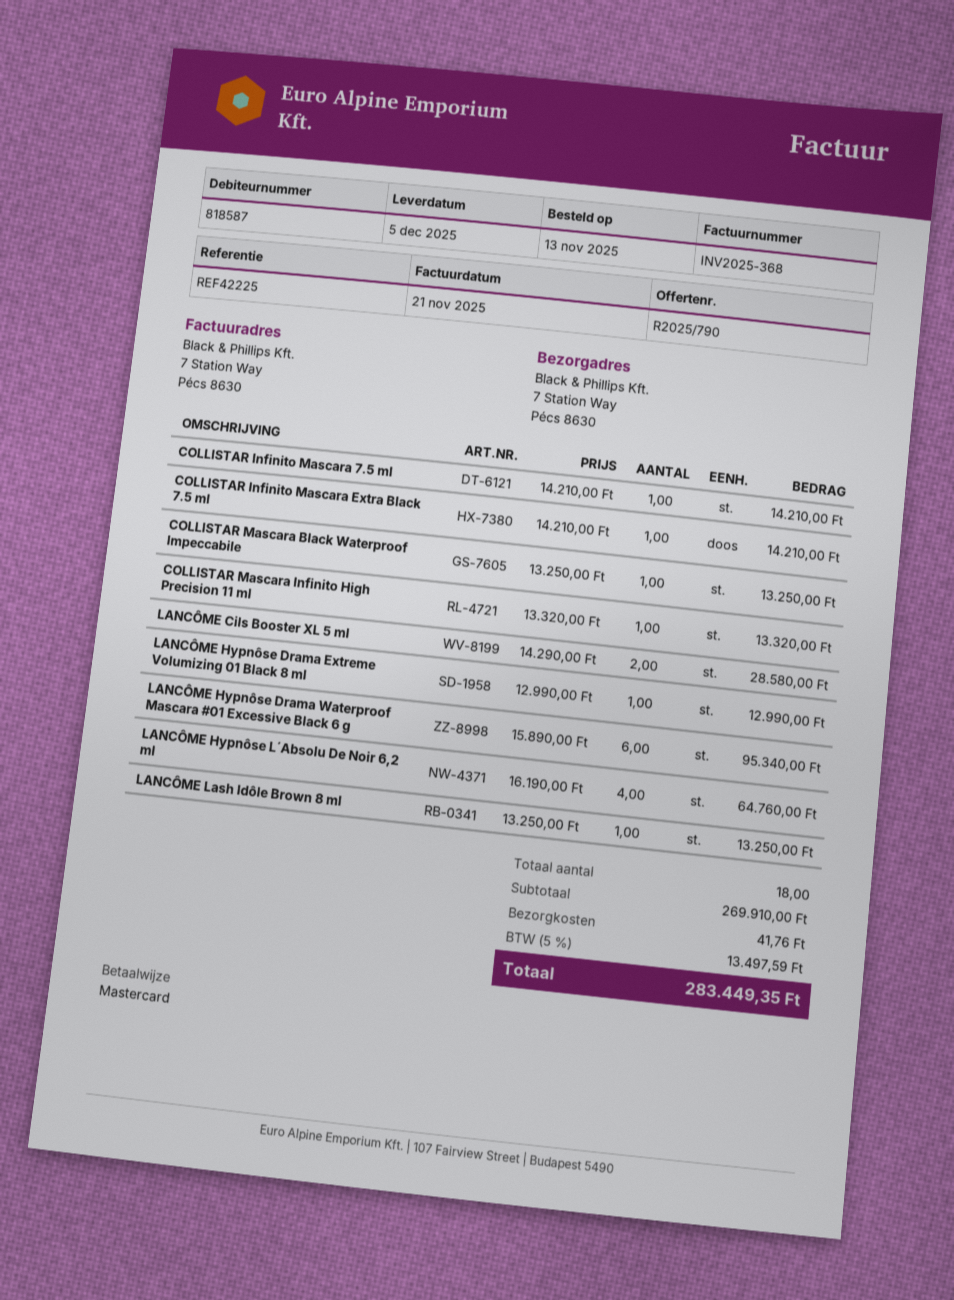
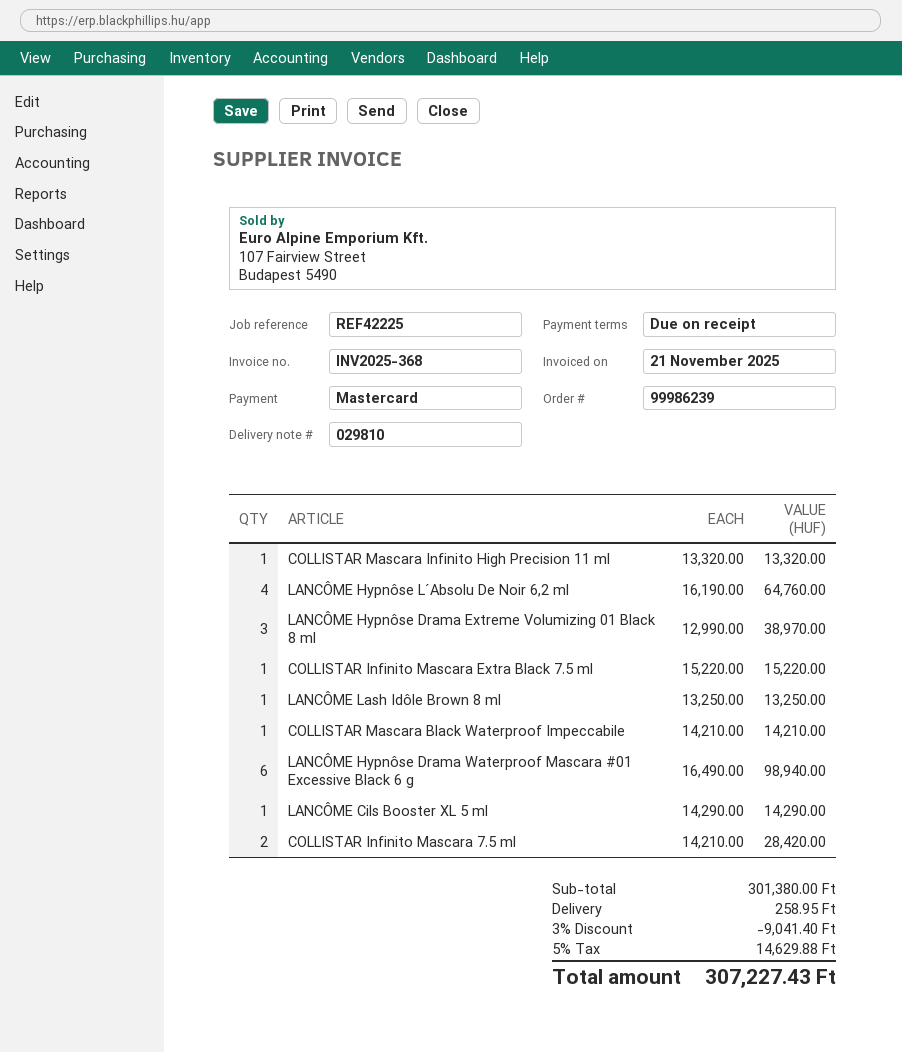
COLLISTAR Infinito Mascara 7.5 ml: 1 x 14210.00 = 14210.00 -> 2 x 14210.00 = 28420.00
COLLISTAR Infinito Mascara Extra Black 7.5 ml: 1 x 14210.00 = 14210.00 -> 1 x 15220.00 = 15220.00
COLLISTAR Mascara Black Waterproof Impeccabile: 1 x 13250.00 = 13250.00 -> 1 x 14210.00 = 14210.00
LANCÔME Cils Booster XL 5 ml: 2 x 14290.00 = 28580.00 -> 1 x 14290.00 = 14290.00
LANCÔME Hypnôse Drama Extreme Volumizing 01 Black 8 ml: 1 x 12990.00 = 12990.00 -> 3 x 12990.00 = 38970.00
LANCÔME Hypnôse Drama Waterproof Mascara #01 Excessive Black 6 g: 6 x 15890.00 = 95340.00 -> 6 x 16490.00 = 98940.00
subtotal: 269910.00 -> 301380.00
discount: none -> 3% = 9041.40
shipping: 41.76 -> 258.95
tax: 5% = 13497.59 -> 5% = 14629.88
total: 283449.35 -> 307227.43

